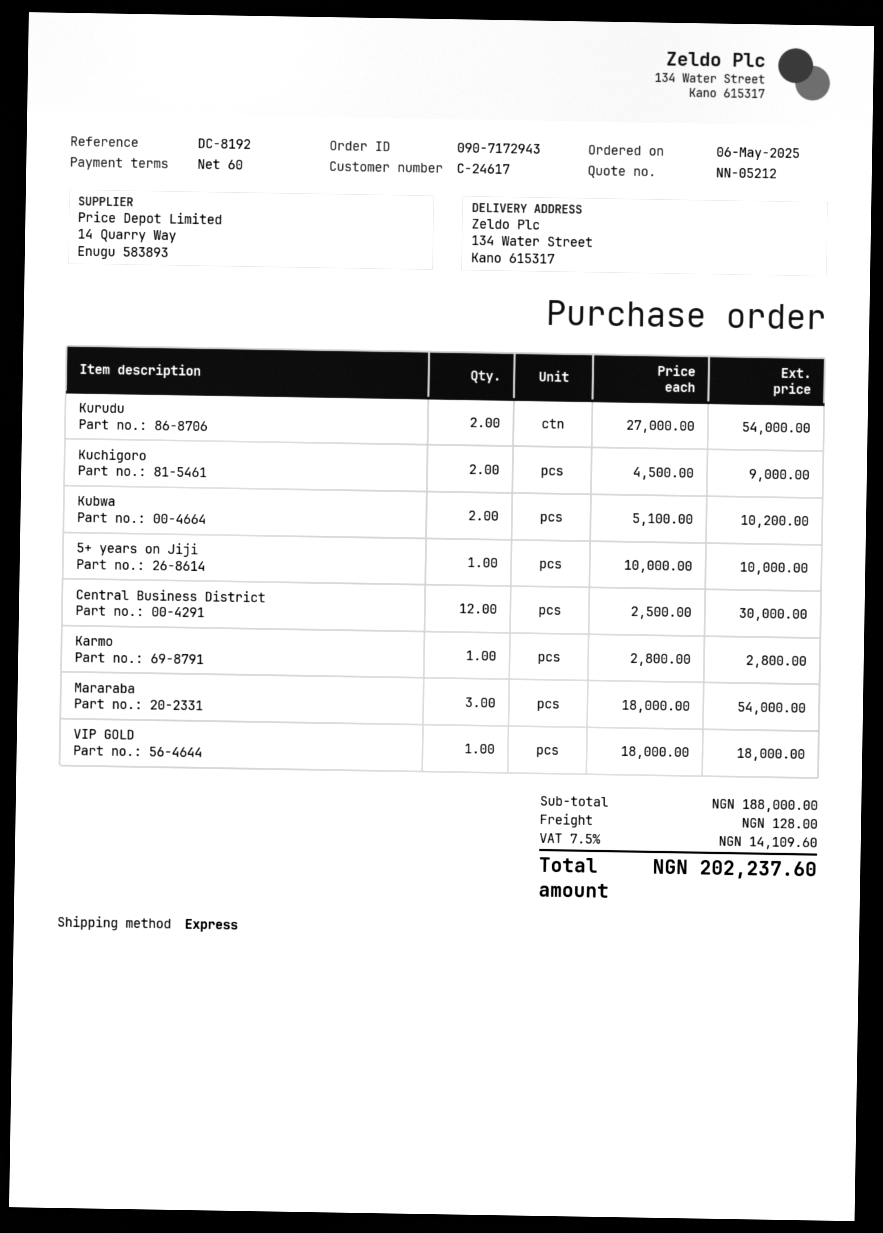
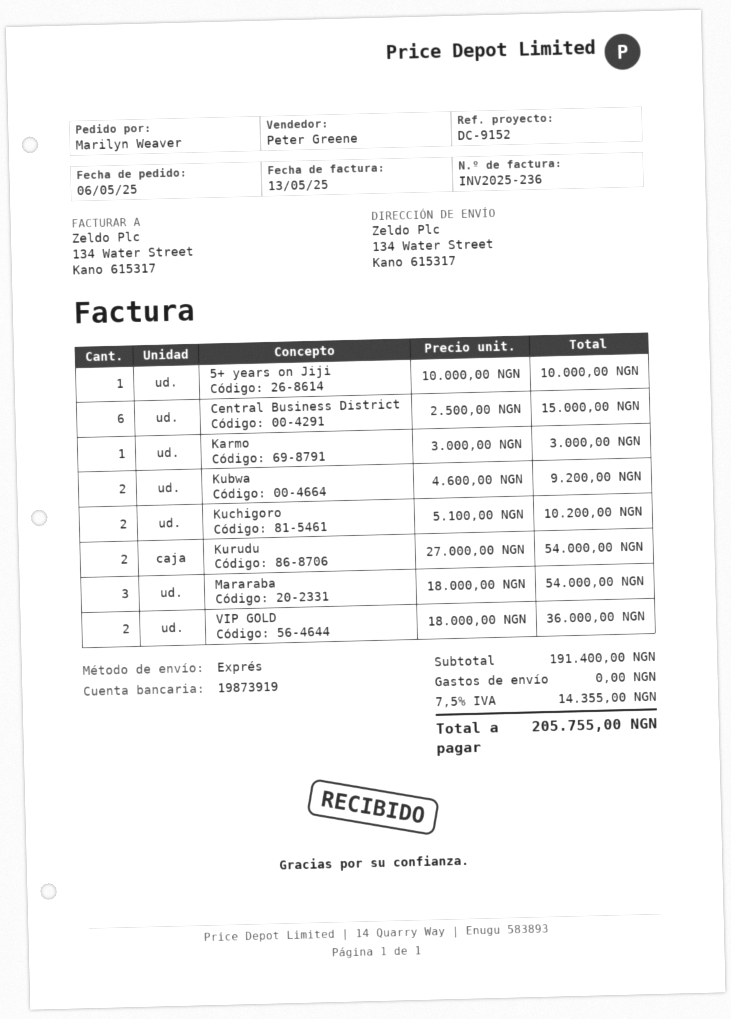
reference: DC-8192 -> DC-9152
Kuchigoro: 2 x 4500.00 = 9000.00 -> 2 x 5100.00 = 10200.00
Kubwa: 2 x 5100.00 = 10200.00 -> 2 x 4600.00 = 9200.00
Central Business District: 12 x 2500.00 = 30000.00 -> 6 x 2500.00 = 15000.00
Karmo: 1 x 2800.00 = 2800.00 -> 1 x 3000.00 = 3000.00
VIP GOLD: 1 x 18000.00 = 18000.00 -> 2 x 18000.00 = 36000.00
subtotal: 188000.00 -> 191400.00
shipping: 128.00 -> 0.00
tax: 7.5% = 14109.60 -> 7.5% = 14355.00
total: 202237.60 -> 205755.00

